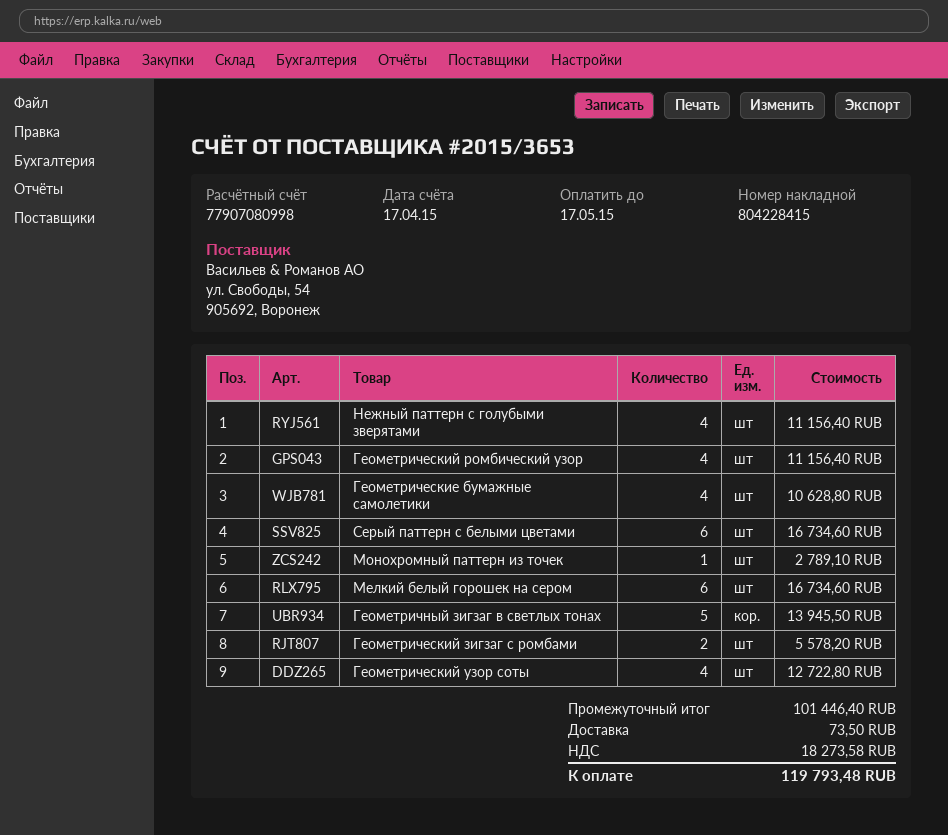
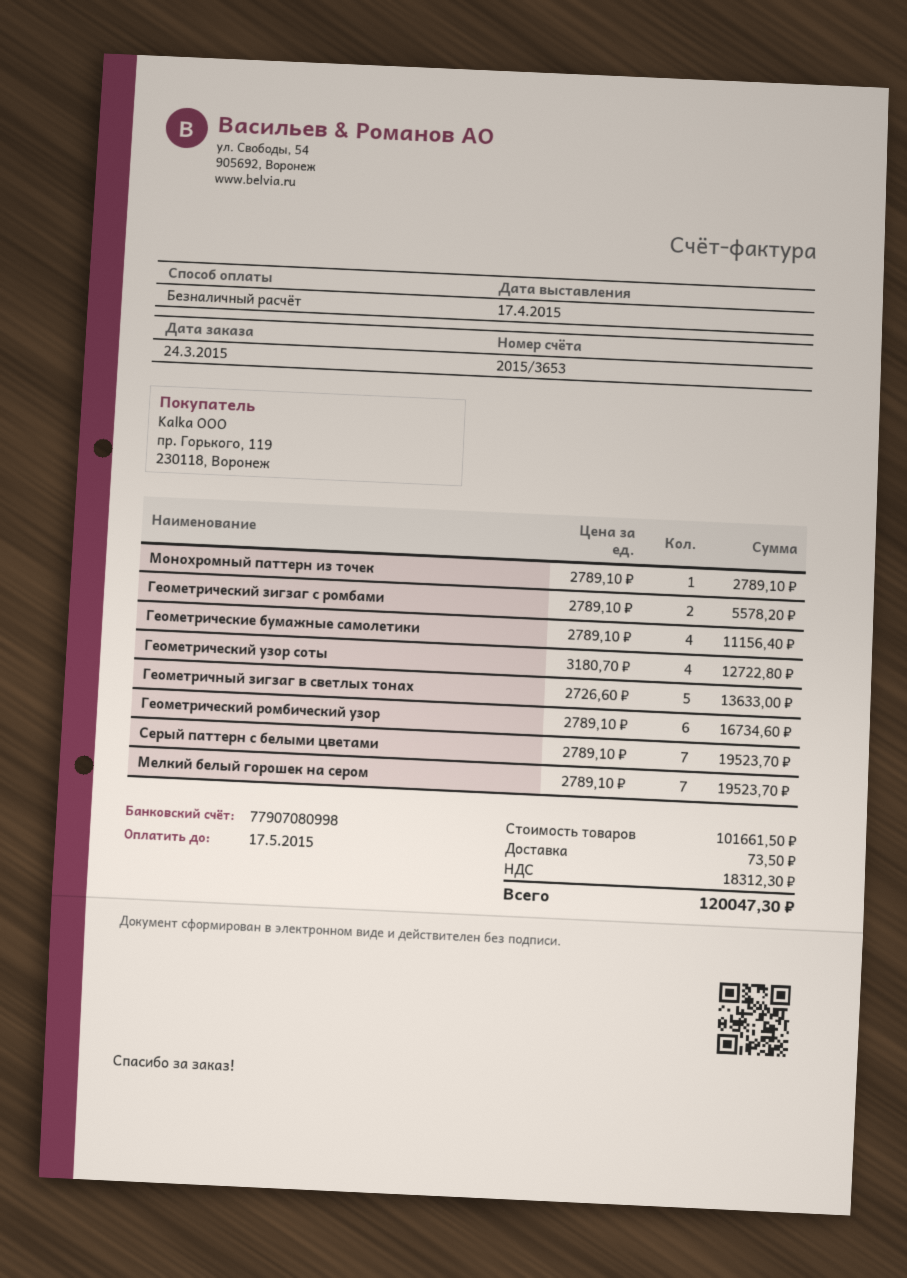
Нежный паттерн с голубыми зверятами: 4 for 11156.40 -> none
Геометрический ромбический узор: 4 for 11156.40 -> 6 for 16734.60
Геометрические бумажные самолетики: 4 for 10628.80 -> 4 for 11156.40
Серый паттерн с белыми цветами: 6 for 16734.60 -> 7 for 19523.70
Мелкий белый горошек на сером: 6 for 16734.60 -> 7 for 19523.70
Геометричный зигзаг в светлых тонах: 5 for 13945.50 -> 5 for 13633.00
subtotal: 101446.40 -> 101661.50
tax: 18273.58 -> 18312.30
total: 119793.48 -> 120047.30

